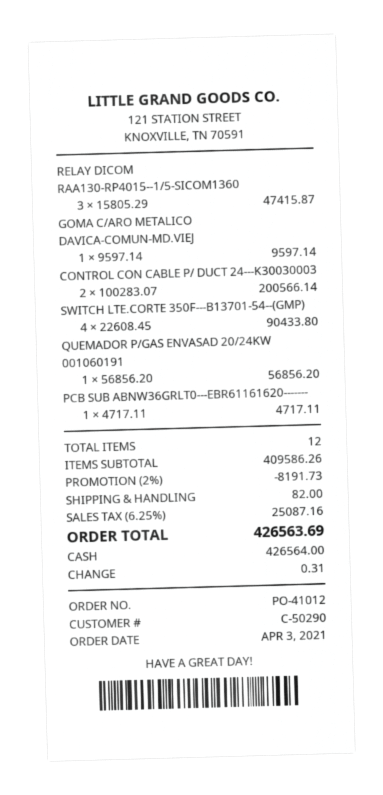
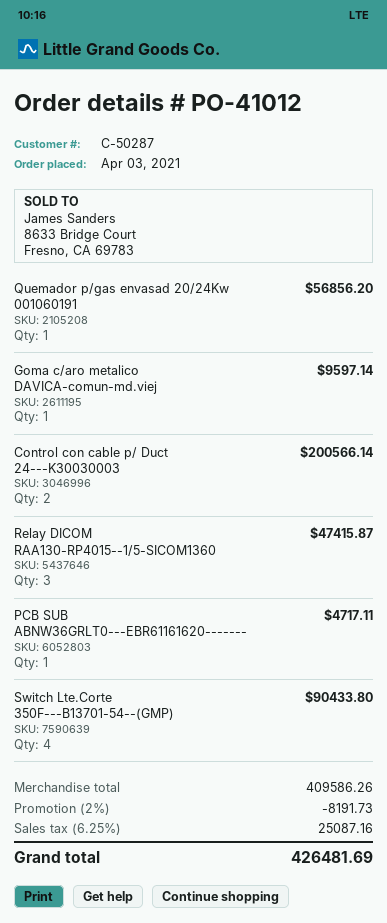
customer number: C-50290 -> C-50287
shipping: 82.00 -> none
total: 426563.69 -> 426481.69

